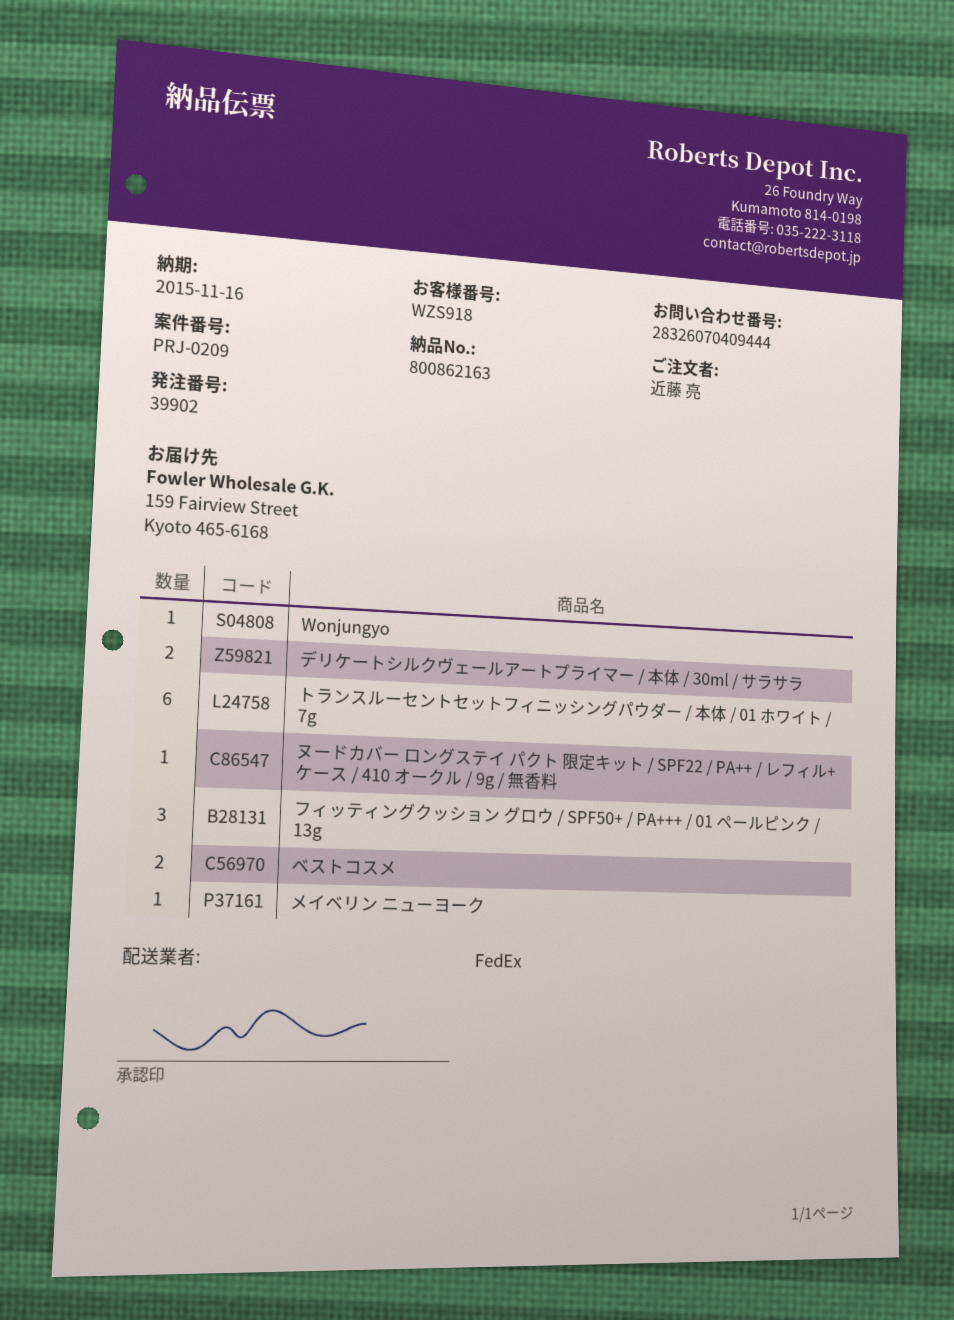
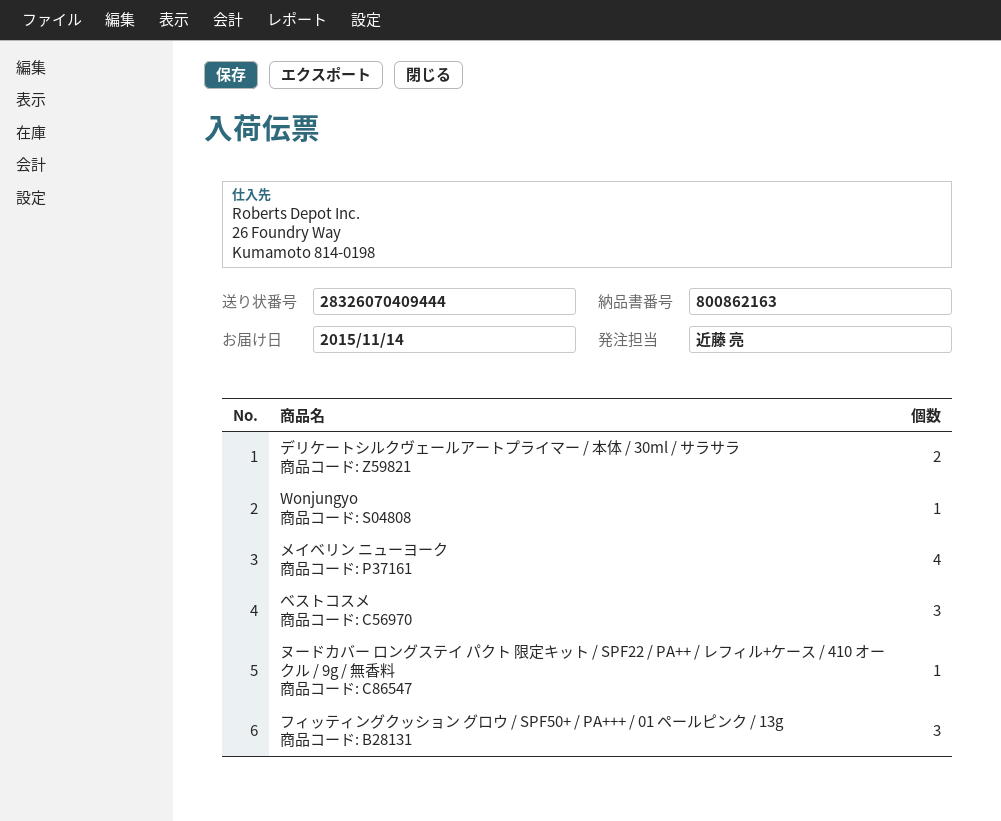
delivery date: 2015-11-16 -> 2015-11-14
トランスルーセントセットフィニッシングパウダー / 本体 / 01 ホワイト / 7g: 6 -> none
ベストコスメ: 2 -> 3
メイベリン ニューヨーク: 1 -> 4

